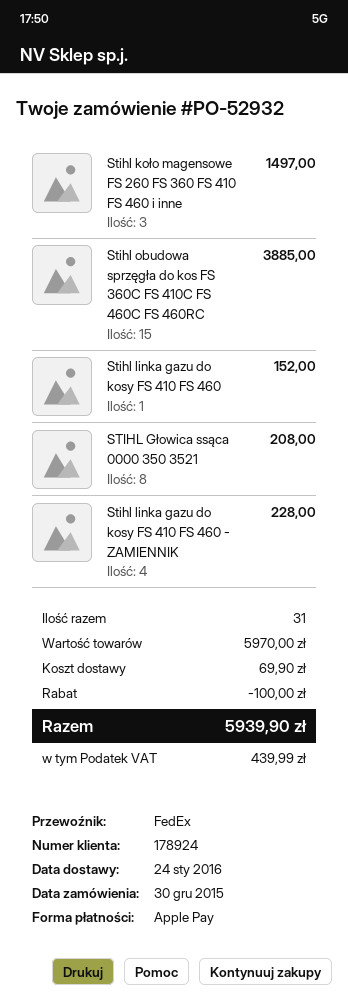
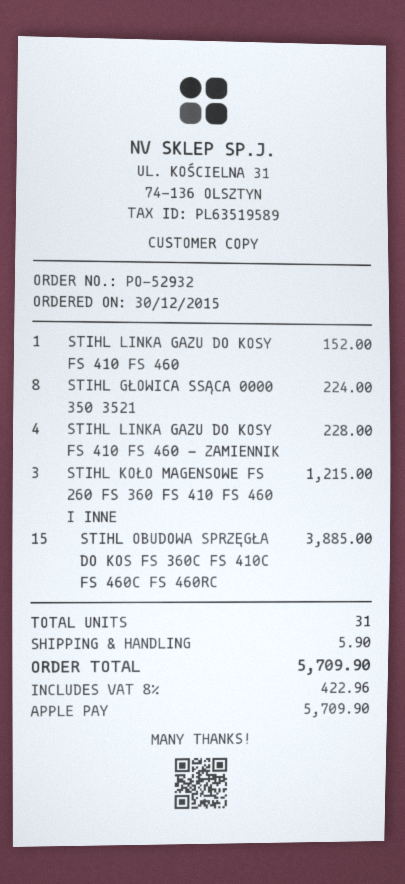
Stihl koło magensowe FS 260 FS 360 FS 410 FS 460 i inne: 3 for 1497.00 -> 3 for 1215.00
STIHL Głowica ssąca 0000 350 3521: 8 for 208.00 -> 8 for 224.00
discount: 100.00 -> none
shipping: 69.90 -> 5.90
tax: 439.99 -> 422.96
total: 5939.90 -> 5709.90

